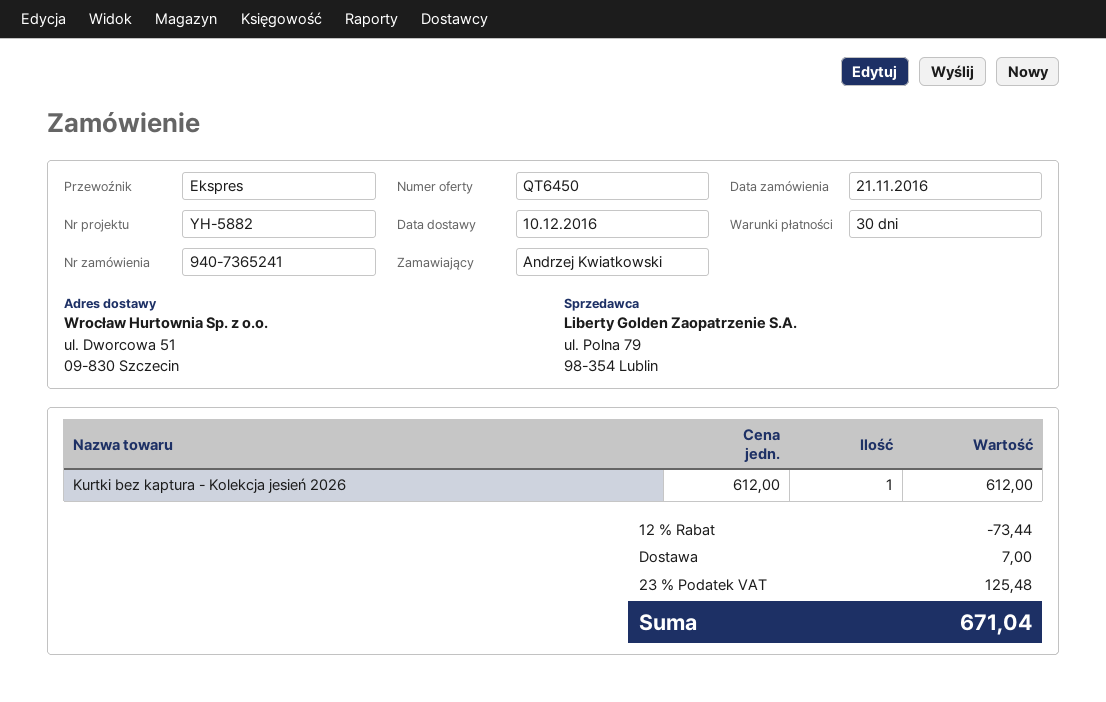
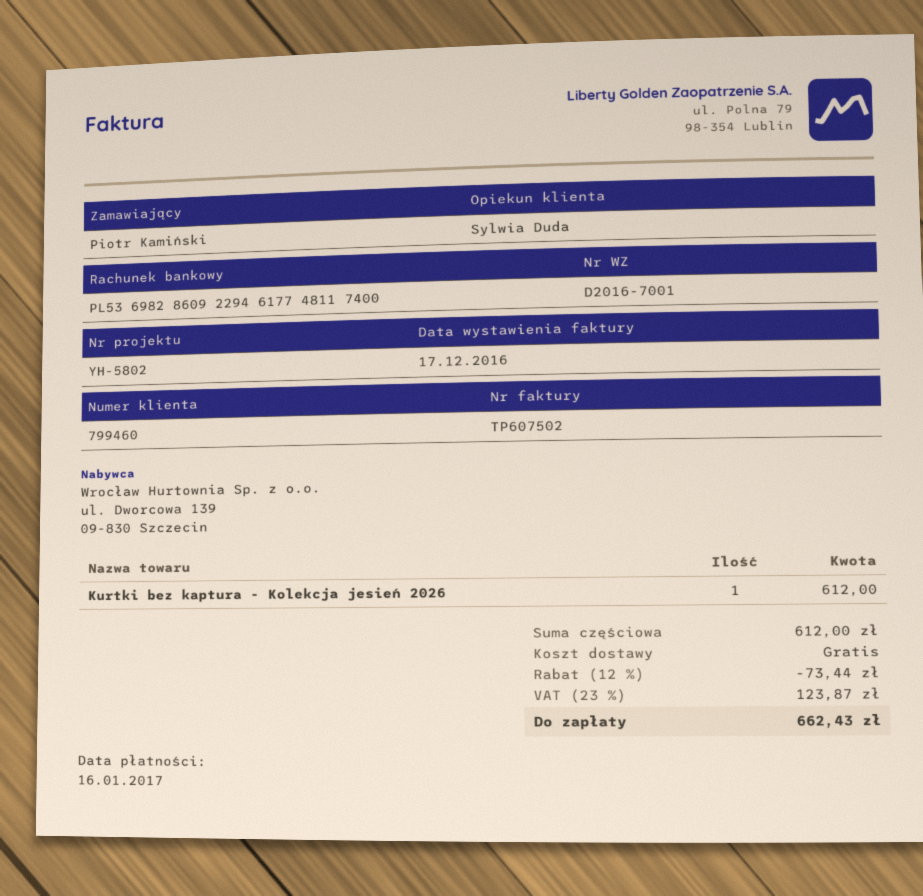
reference: YH-5882 -> YH-5802
ordered by: Andrzej Kwiatkowski -> Piotr Kamiński
shipping: 7.00 -> 0.00
tax: 23% = 125.48 -> 23% = 123.87
total: 671.04 -> 662.43

